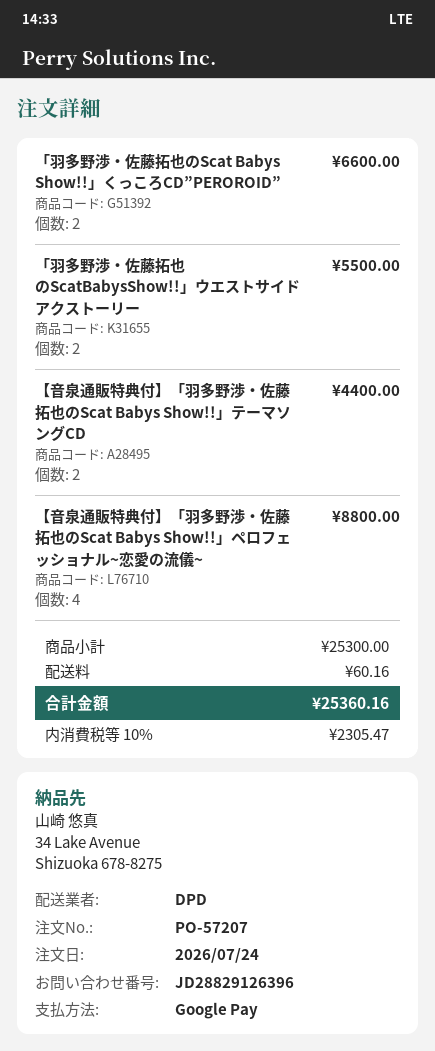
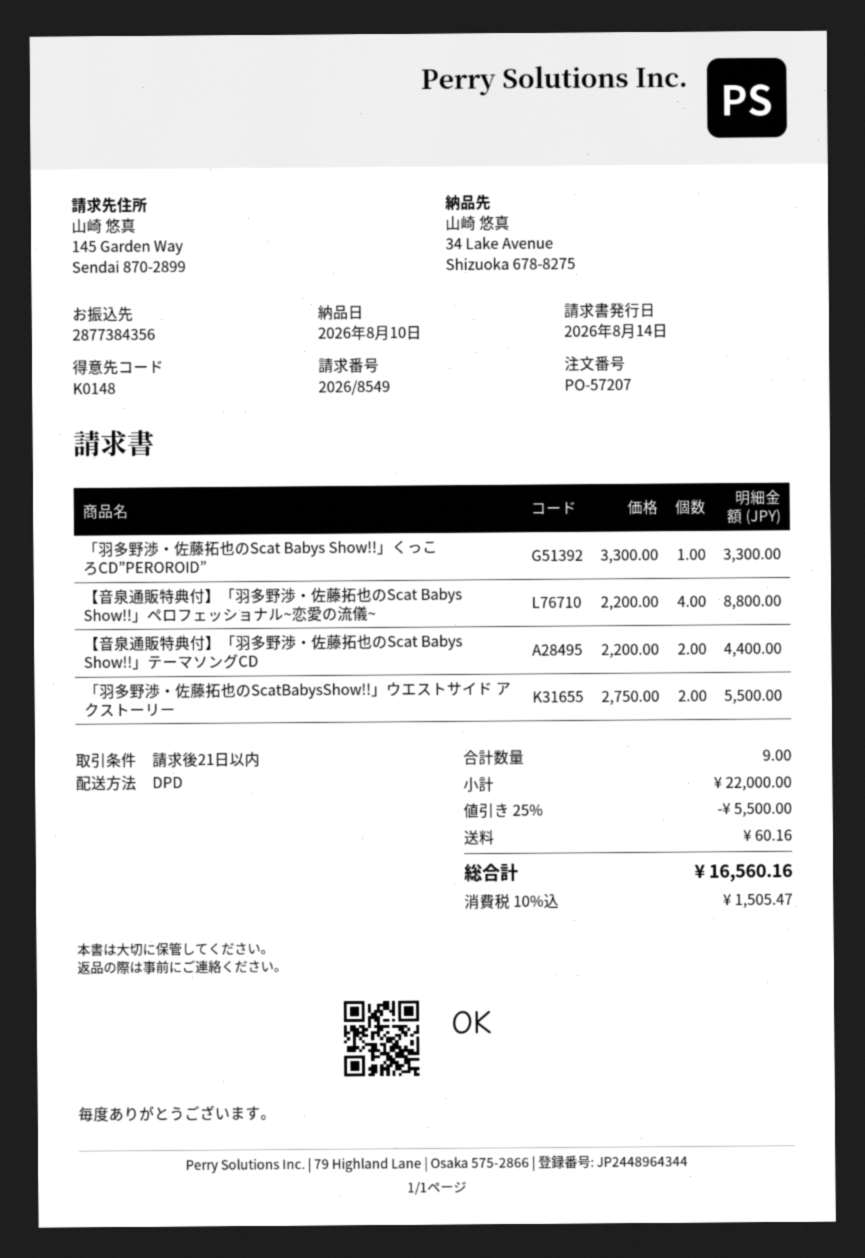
「羽多野渉・佐藤拓也のScat Babys Show!!」くっころCD”PEROROID”: 2 for 6600.00 -> 1 for 3300.00
subtotal: 25300.00 -> 22000.00
discount: none -> 25% = 5500.00
tax: 10% = 2305.47 -> 10% = 1505.47
total: 25360.16 -> 16560.16

